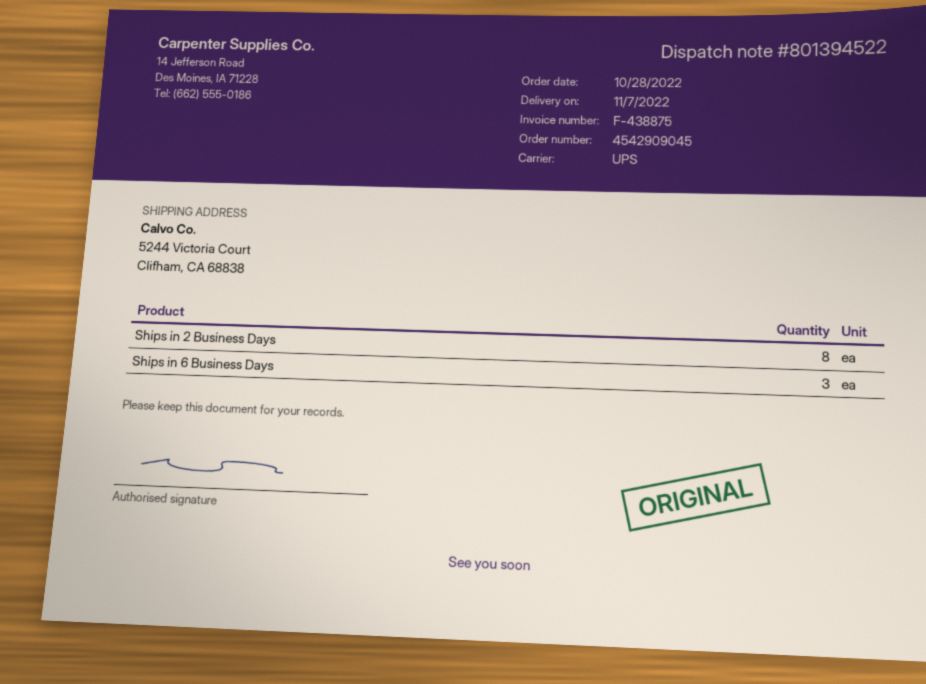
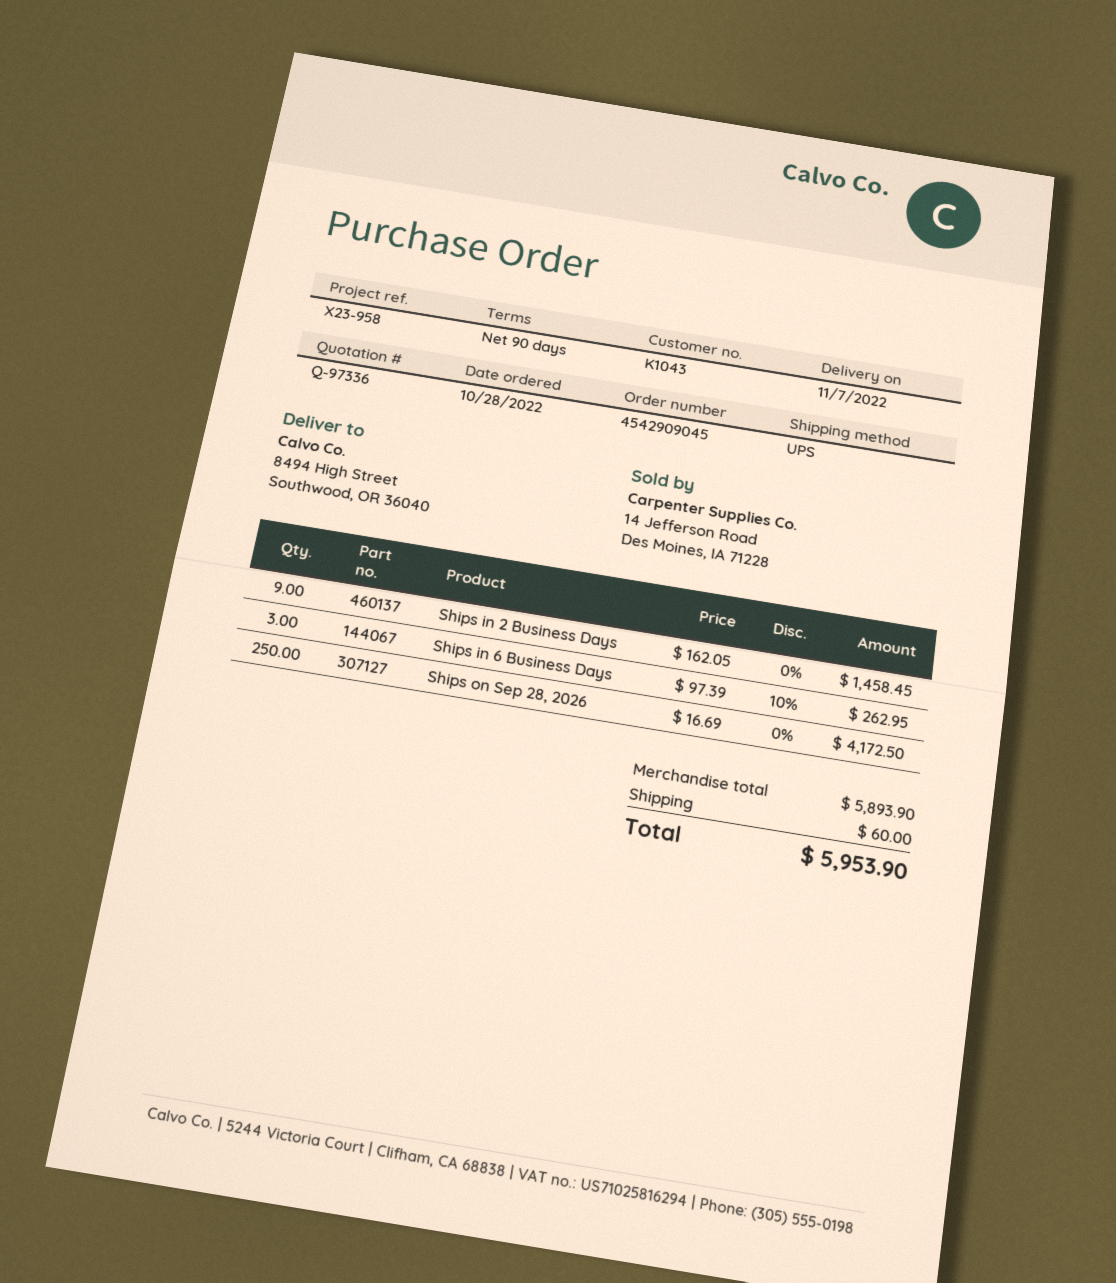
ship to: 5244 Victoria Court, Clifham, CA 68838 -> 8494 High Street, Southwood, OR 36040
Ships in 2 Business Days: 8 -> 9
Ships on Sep 28, 2026: none -> 250

